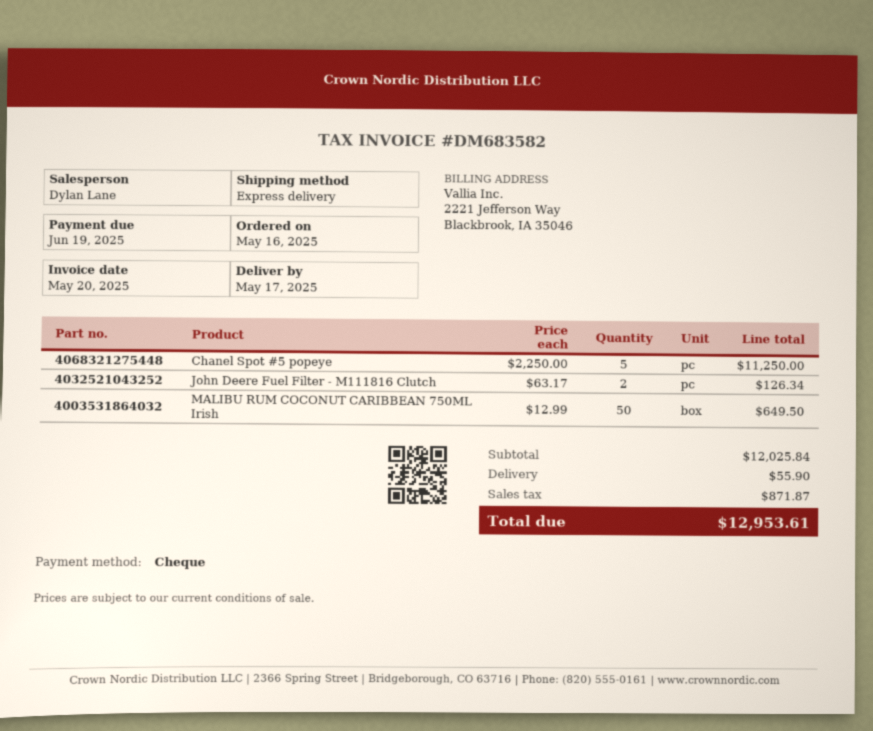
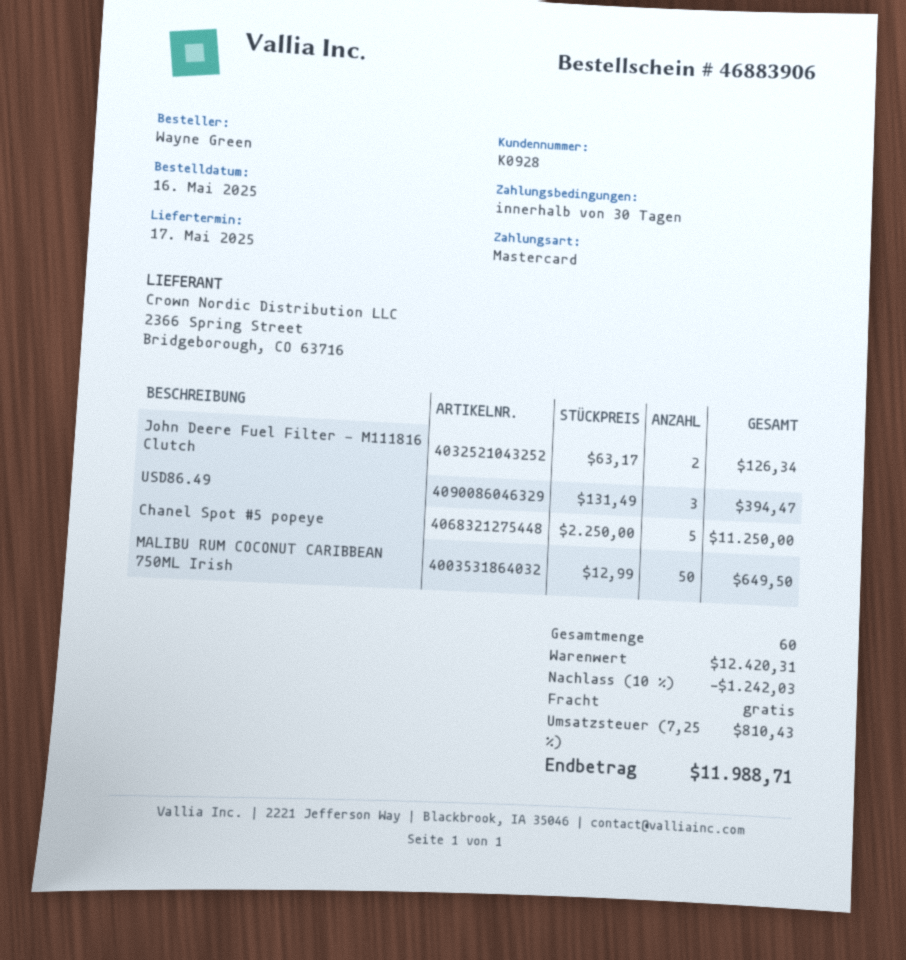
payment method: cheque -> Mastercard
USD86.49: none -> 3 x 131.49 = 394.47
subtotal: 12025.84 -> 12420.31
discount: none -> 10% = 1242.03
shipping: 55.90 -> 0.00
tax: 871.87 -> 810.43
total: 12953.61 -> 11988.71

